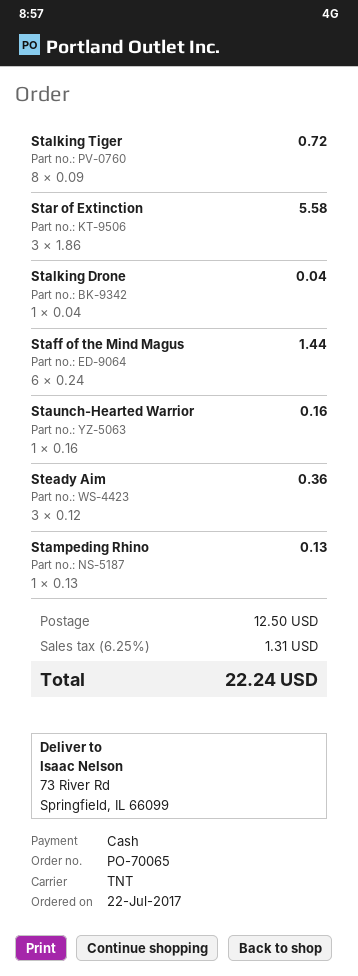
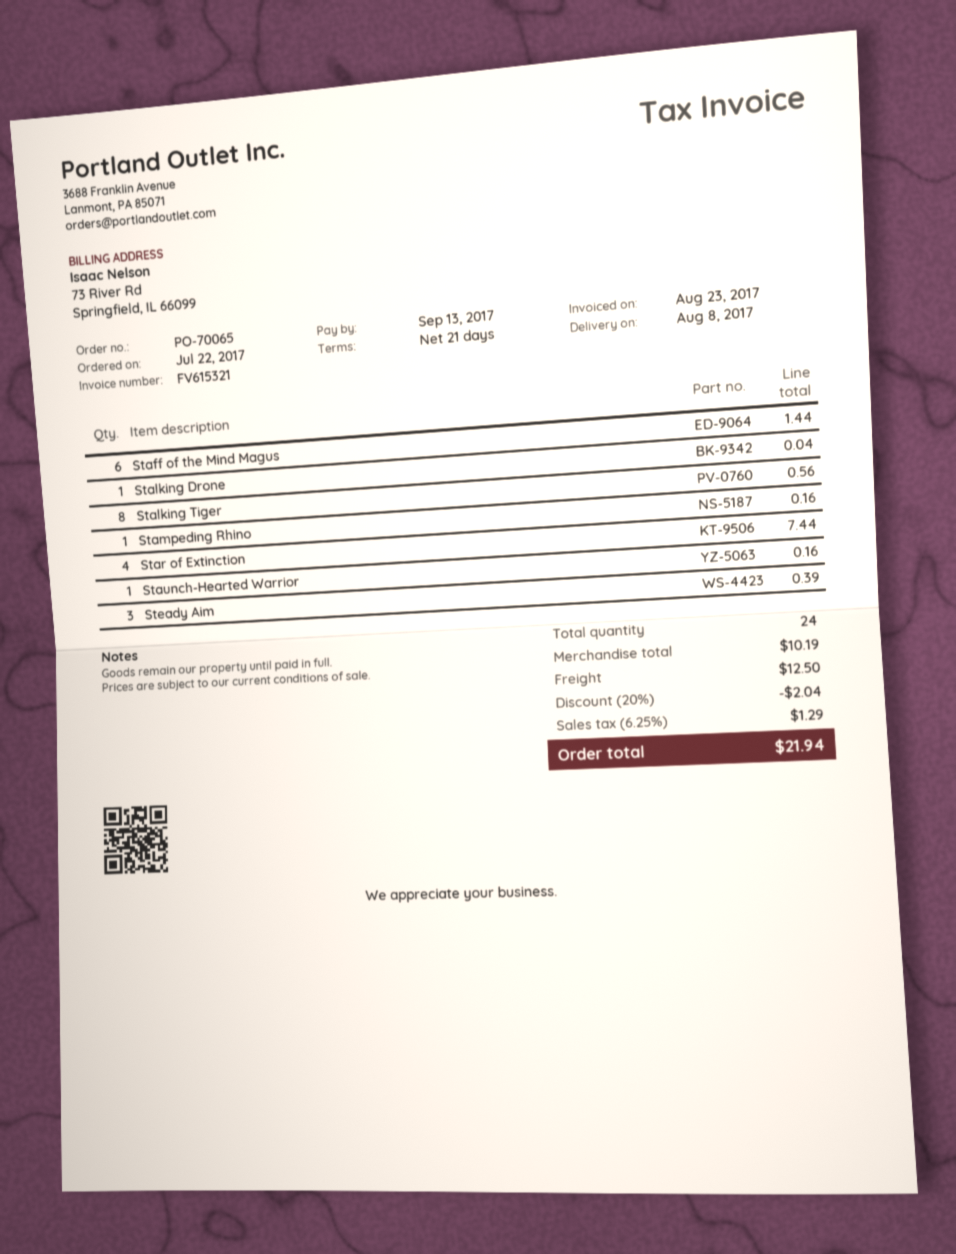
Stalking Tiger: 8 for 0.72 -> 8 for 0.56
Star of Extinction: 3 for 5.58 -> 4 for 7.44
Steady Aim: 3 for 0.36 -> 3 for 0.39
Stampeding Rhino: 1 for 0.13 -> 1 for 0.16
discount: none -> 20% = 2.04
tax: 6.25% = 1.31 -> 6.25% = 1.29
total: 22.24 -> 21.94

